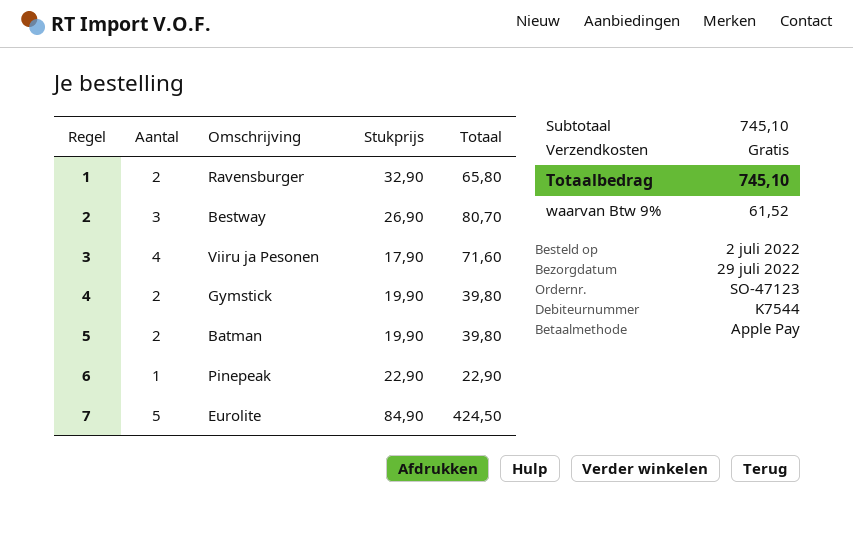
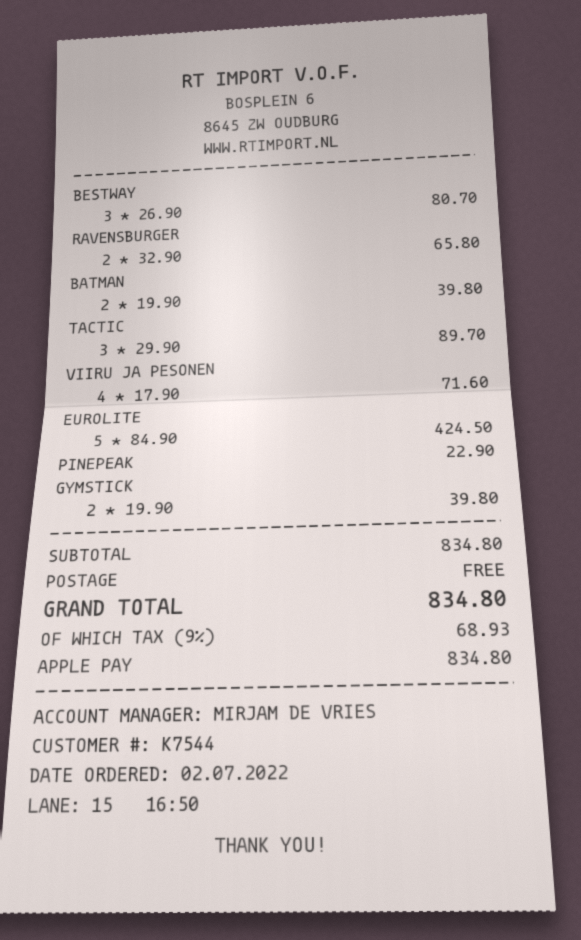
TACTIC: none -> 3 x 29.90 = 89.70
subtotal: 745.10 -> 834.80
tax: 9% = 61.52 -> 9% = 68.93
total: 745.10 -> 834.80

